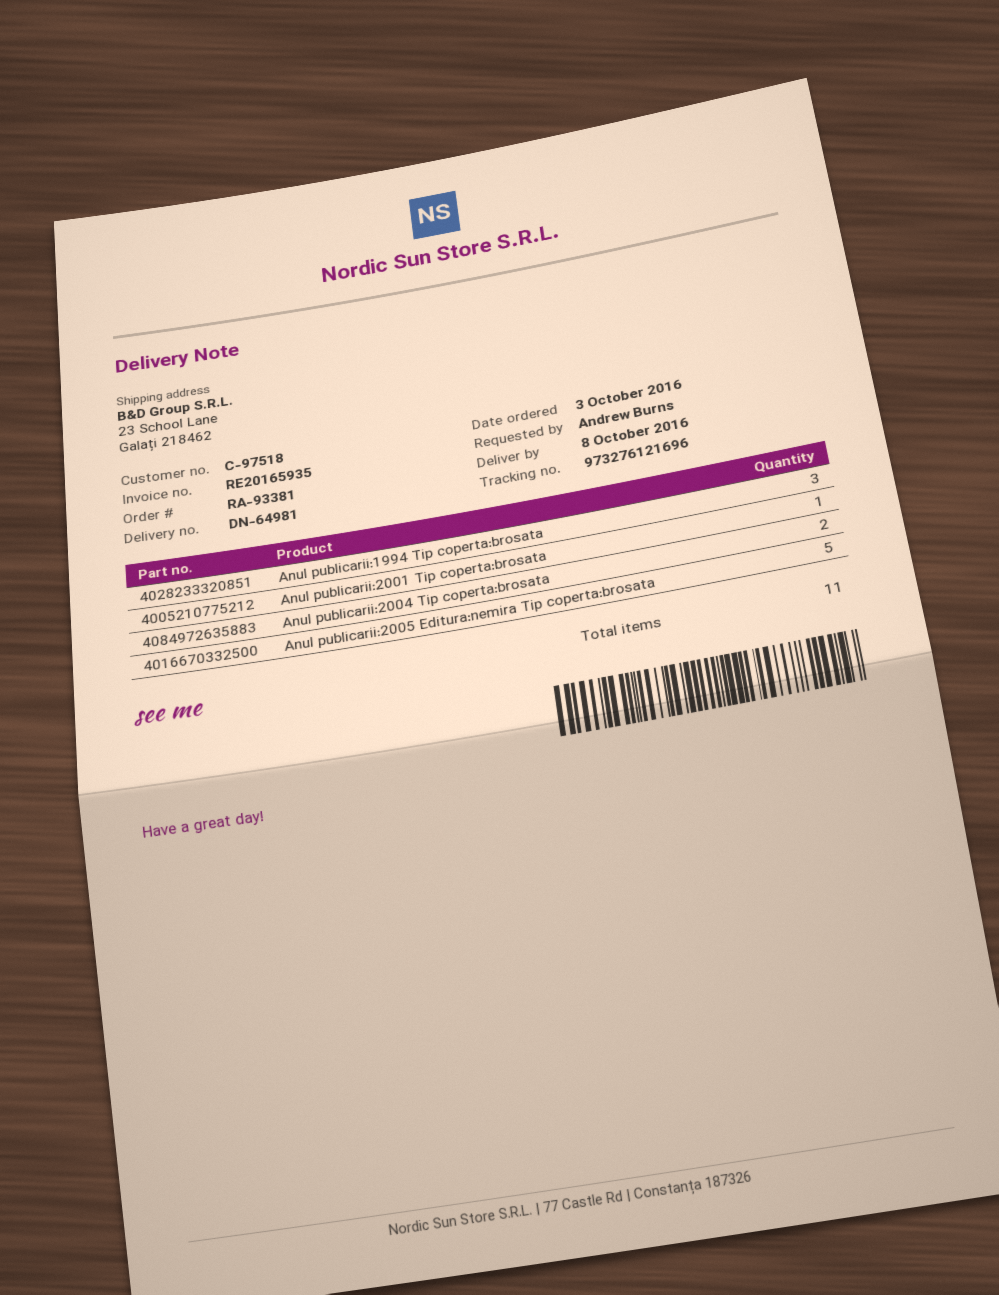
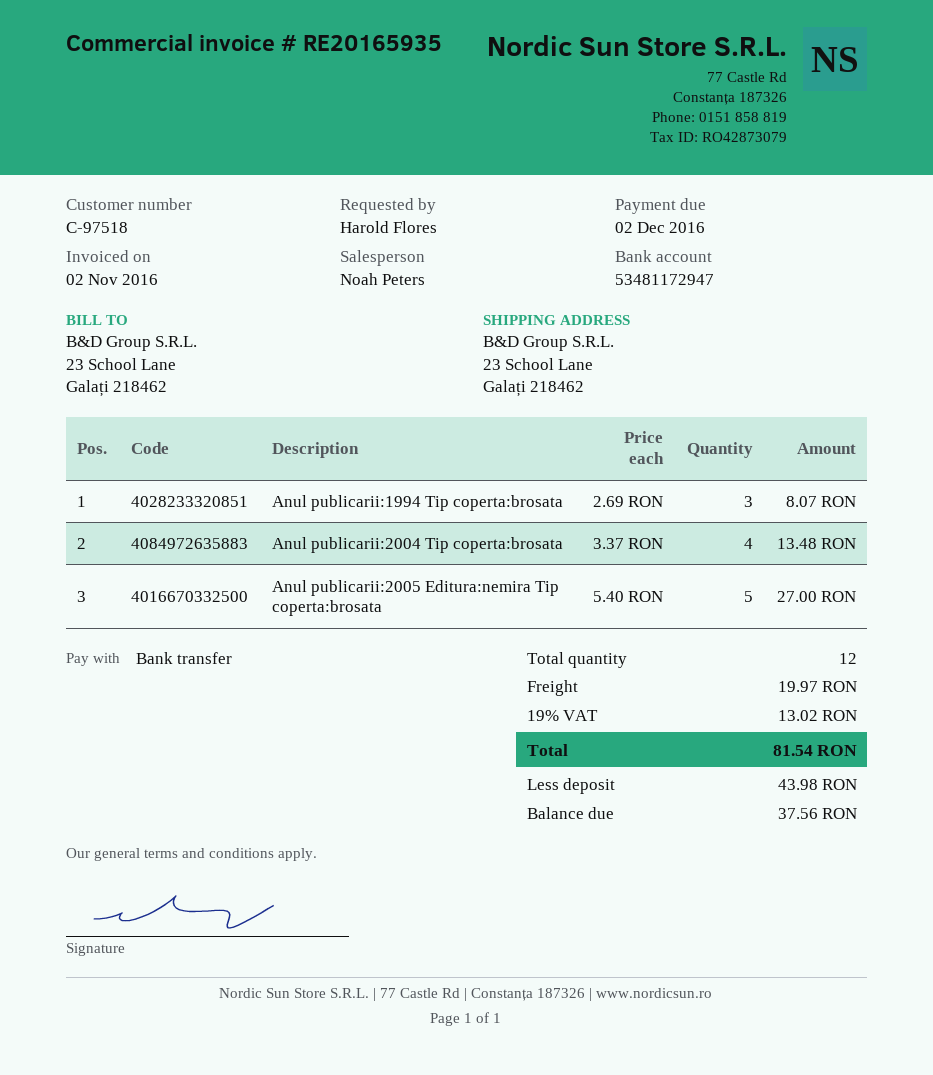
ordered by: Andrew Burns -> Harold Flores
Anul publicarii:2001 Tip coperta:brosata: 1 -> none
Anul publicarii:2004 Tip coperta:brosata: 2 -> 4
total quantity: 11 -> 12

